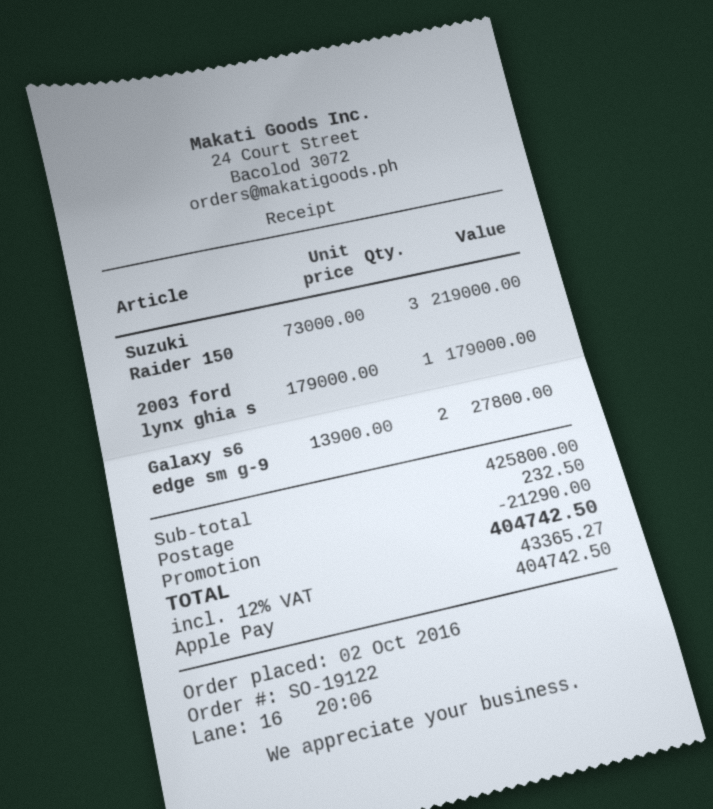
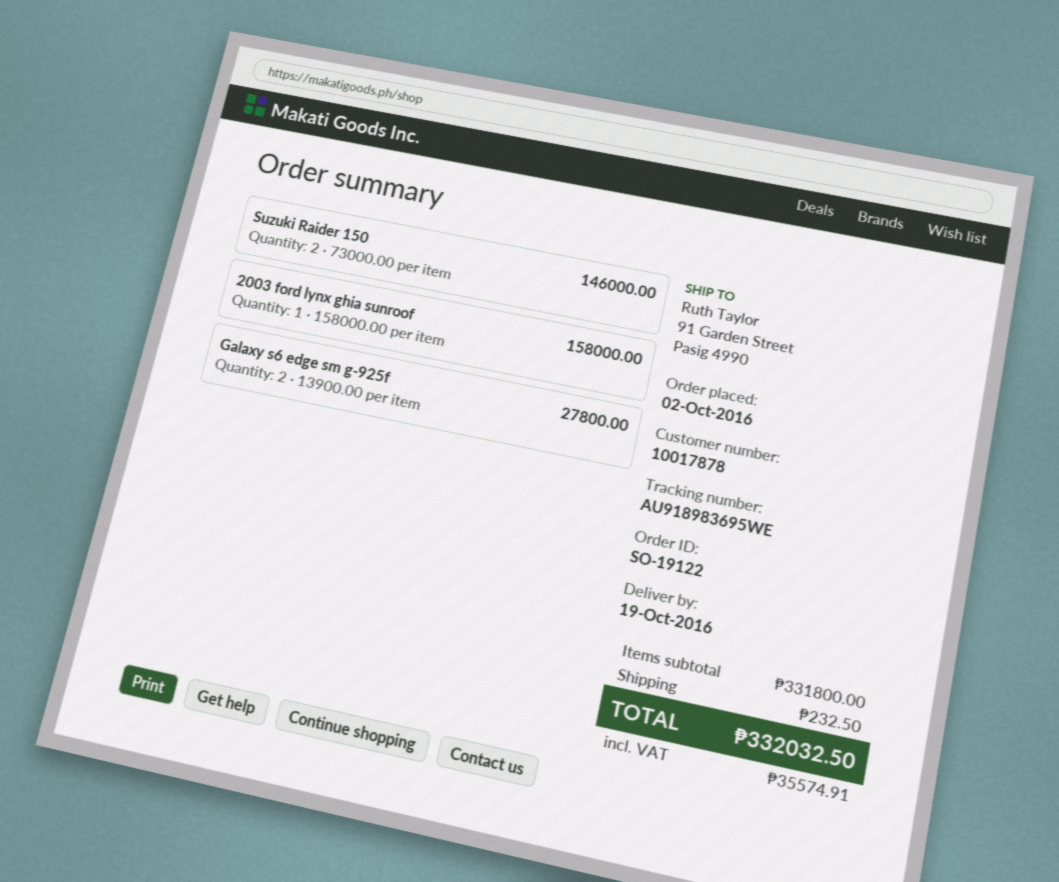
Suzuki Raider 150: 3 x 73000.00 = 219000.00 -> 2 x 73000.00 = 146000.00
2003 ford lynx ghia s: 1 x 179000.00 = 179000.00 -> 1 x 158000.00 = 158000.00
subtotal: 425800.00 -> 331800.00
discount: 21290.00 -> none
tax: 43365.27 -> 35574.91
total: 404742.50 -> 332032.50

